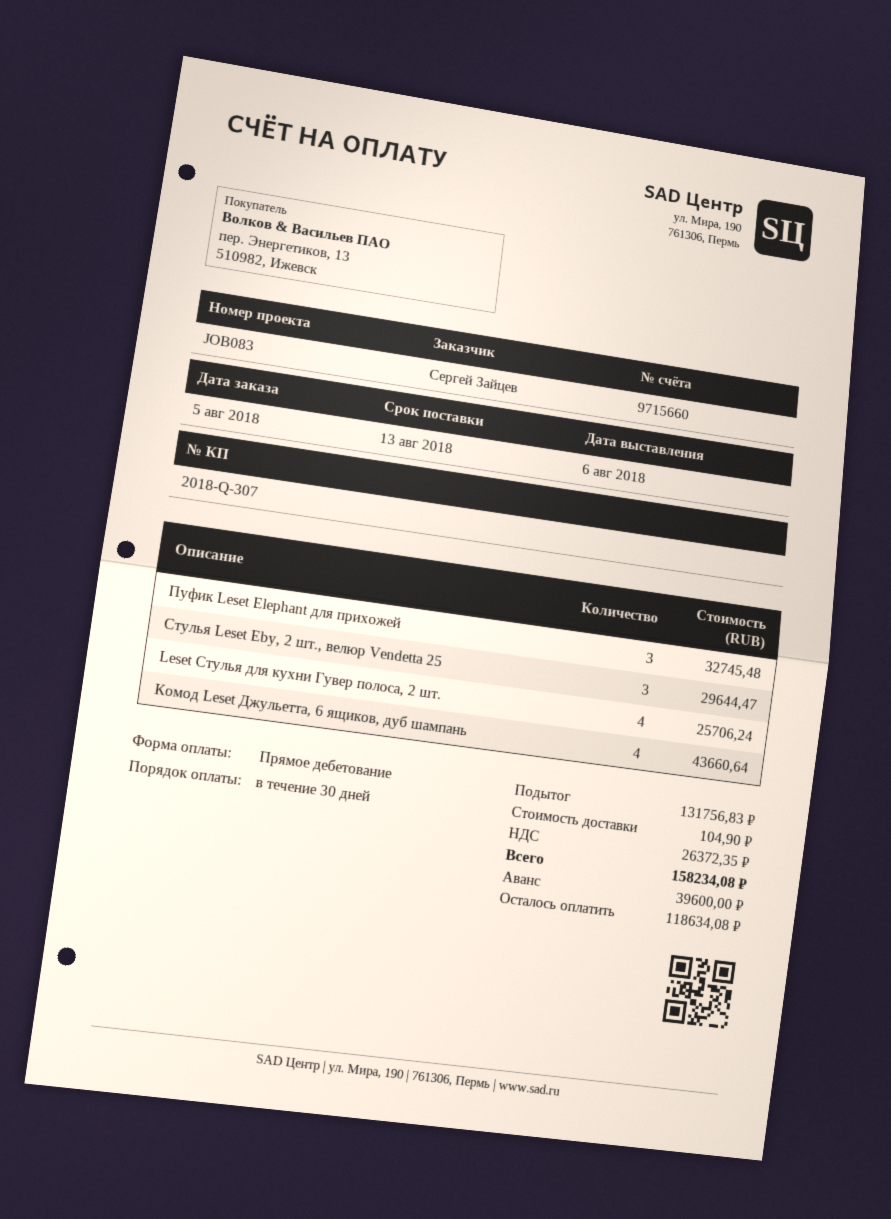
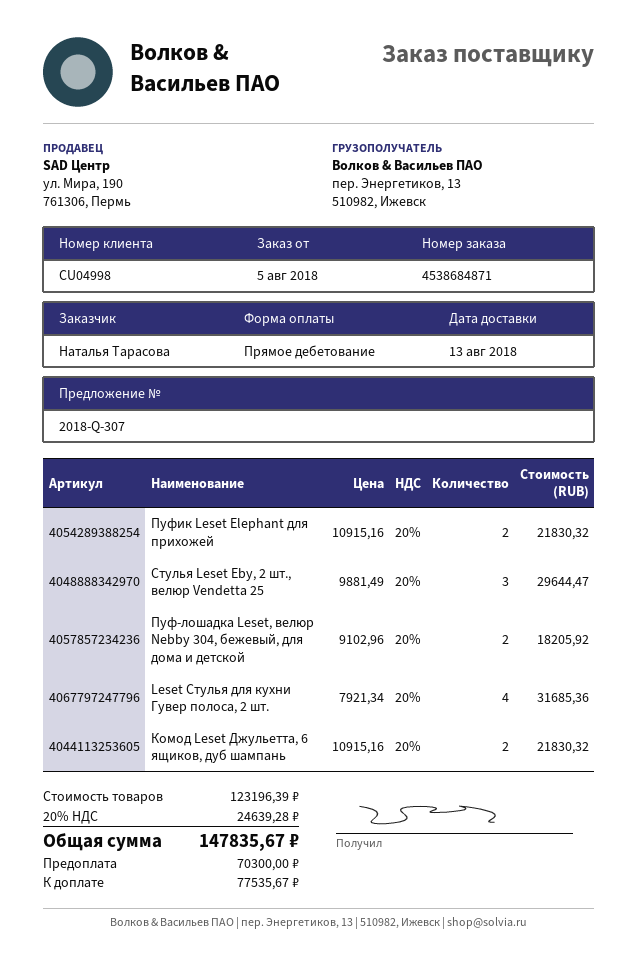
ordered by: Сергей Зайцев -> Наталья Тарасова
Пуфик Leset Elephant для прихожей: 3 for 32745.48 -> 2 for 21830.32
Leset Стулья для кухни Гувер полоса, 2 шт.: 4 for 25706.24 -> 4 for 31685.36
Комод Leset Джульетта, 6 ящиков, дуб шампань: 4 for 43660.64 -> 2 for 21830.32
Пуф-лошадка Leset, велюр Nebby 304, бежевый, для дома и детской: none -> 2 for 18205.92
subtotal: 131756.83 -> 123196.39
shipping: 104.90 -> none
tax: 26372.35 -> 24639.28
total: 158234.08 -> 147835.67
deposit: 39600.00 -> 70300.00
balance: 118634.08 -> 77535.67

